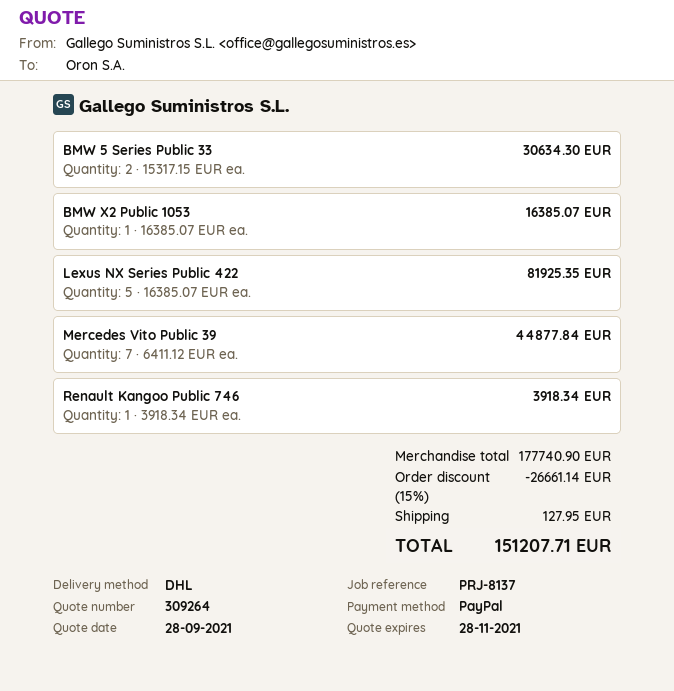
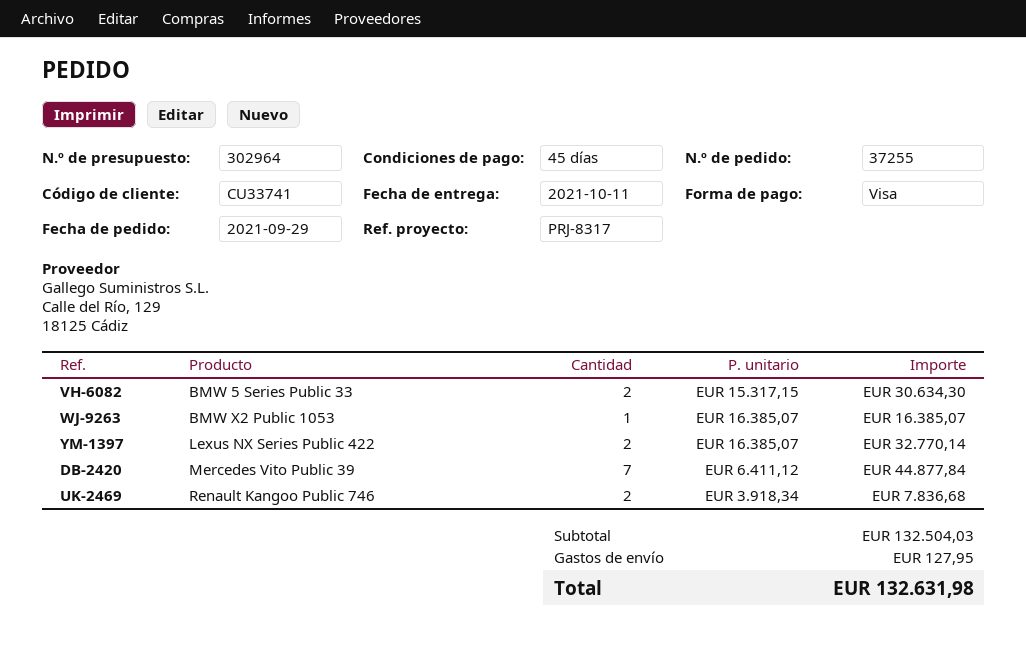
quote number: 309264 -> 302964
reference: PRJ-8137 -> PRJ-8317
payment method: PayPal -> Visa
Lexus NX Series Public 422: 5 x 16385.07 = 81925.35 -> 2 x 16385.07 = 32770.14
Renault Kangoo Public 746: 1 x 3918.34 = 3918.34 -> 2 x 3918.34 = 7836.68
subtotal: 177740.90 -> 132504.03
discount: 15% = 26661.14 -> none
total: 151207.71 -> 132631.98

